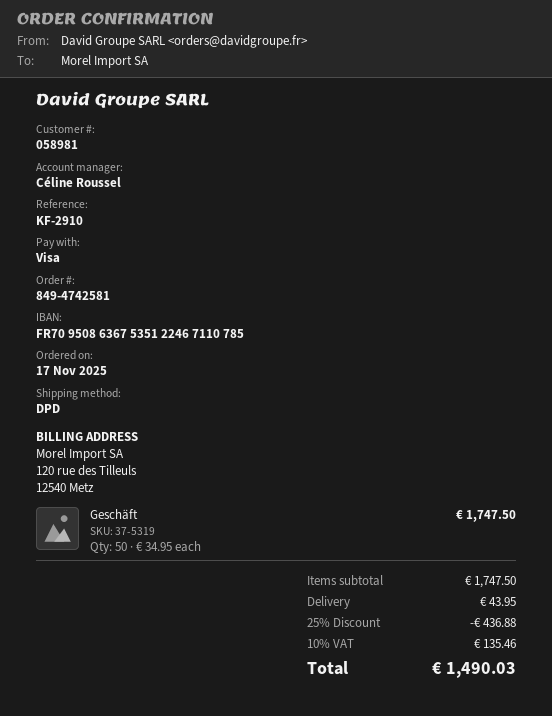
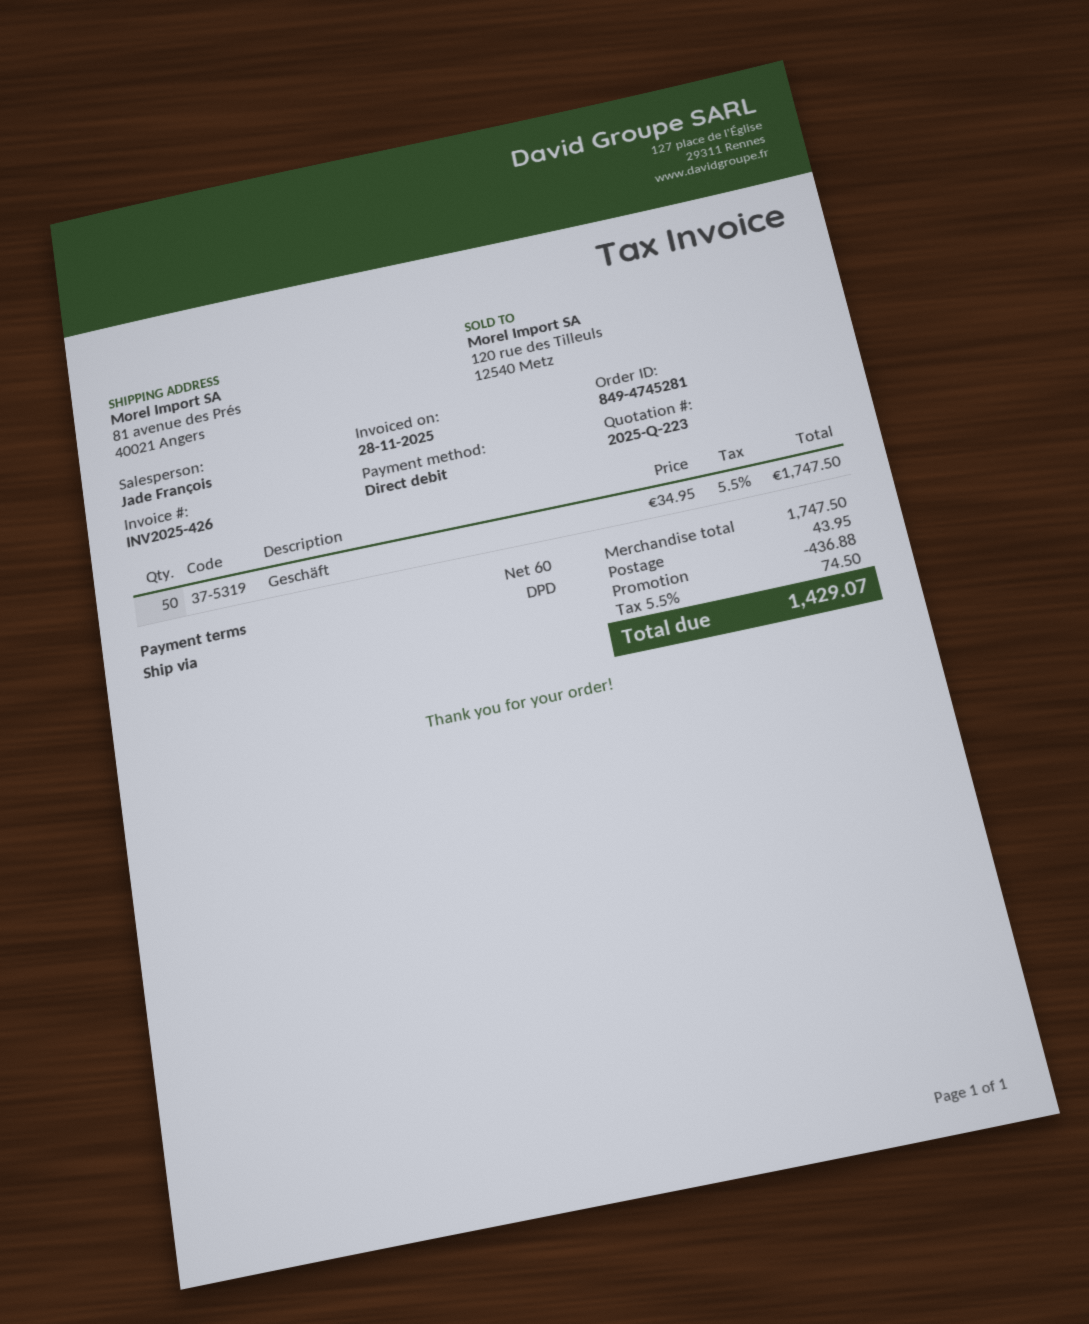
order number: 849-4742581 -> 849-4745281
sales rep: Céline Roussel -> Jade François
payment method: Visa -> direct debit
tax: 10% = 135.46 -> 5.5% = 74.50
total: 1490.03 -> 1429.07

